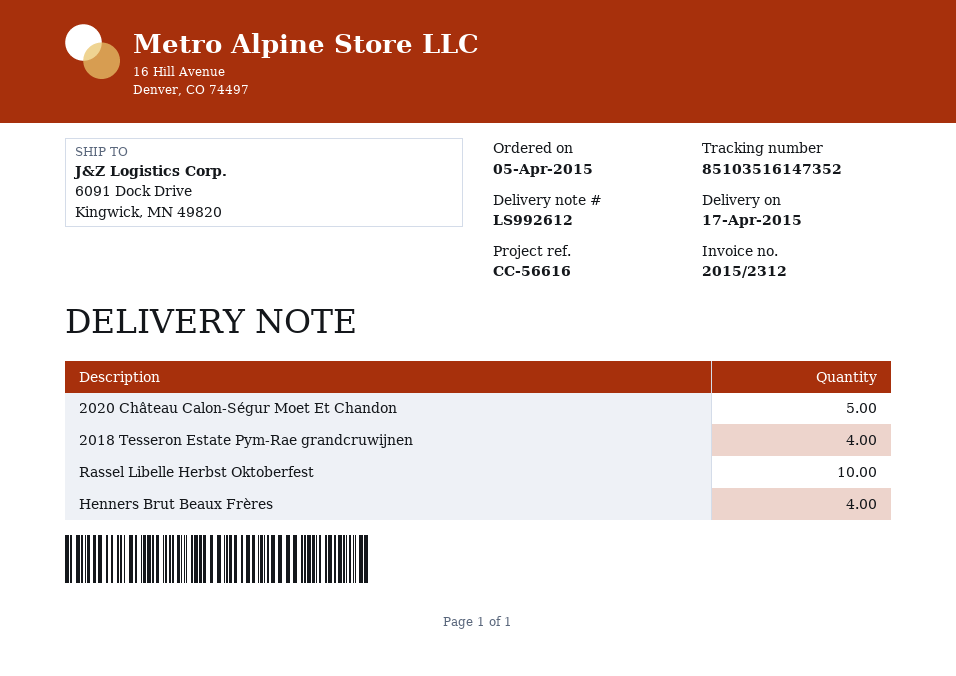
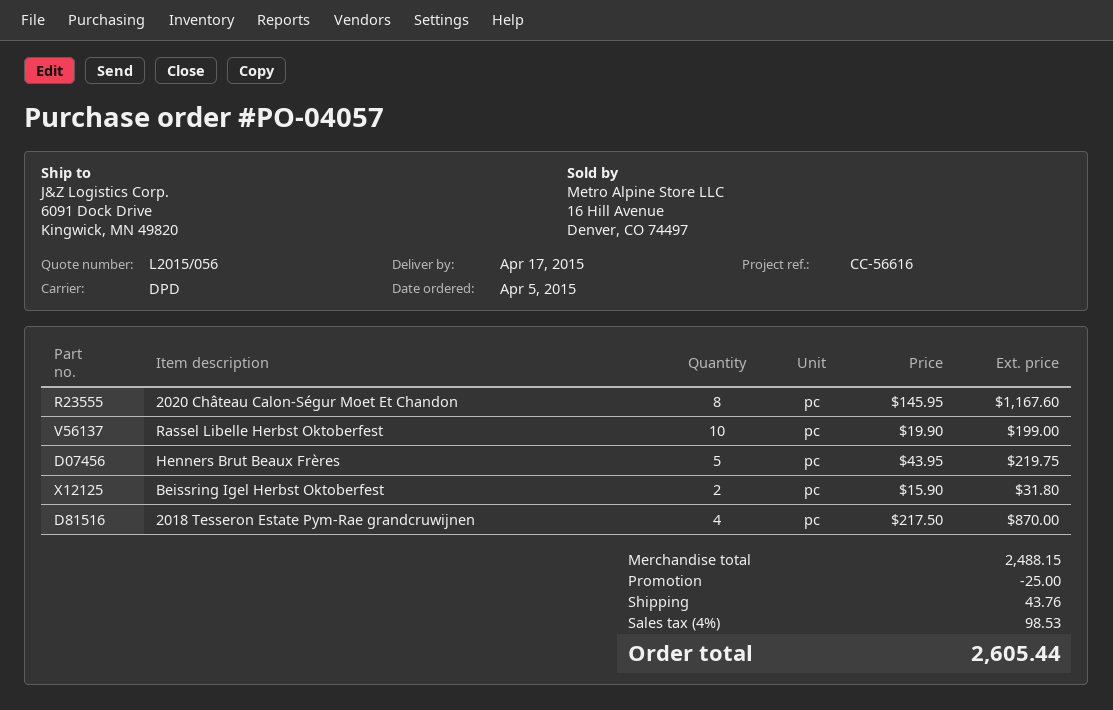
2020 Château Calon-Ségur Moet Et Chandon: 5 -> 8
Henners Brut Beaux Frères: 4 -> 5
Beissring Igel Herbst Oktoberfest: none -> 2

